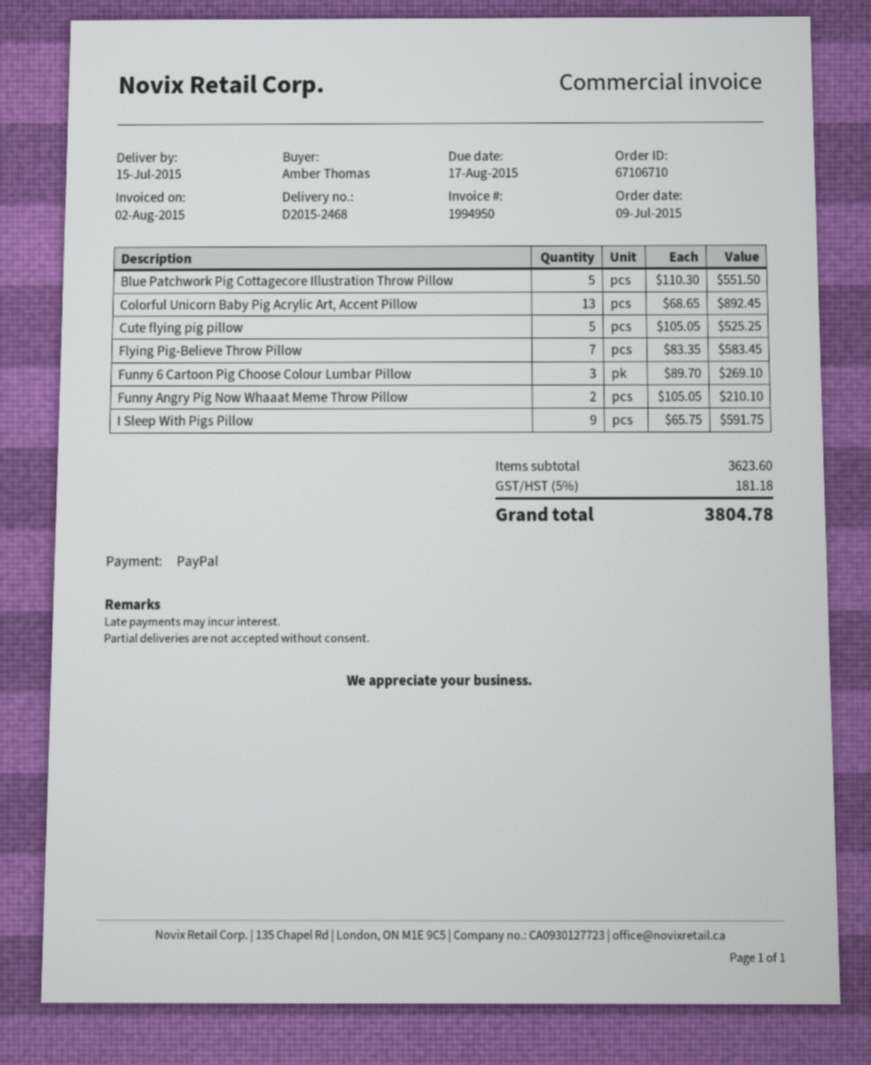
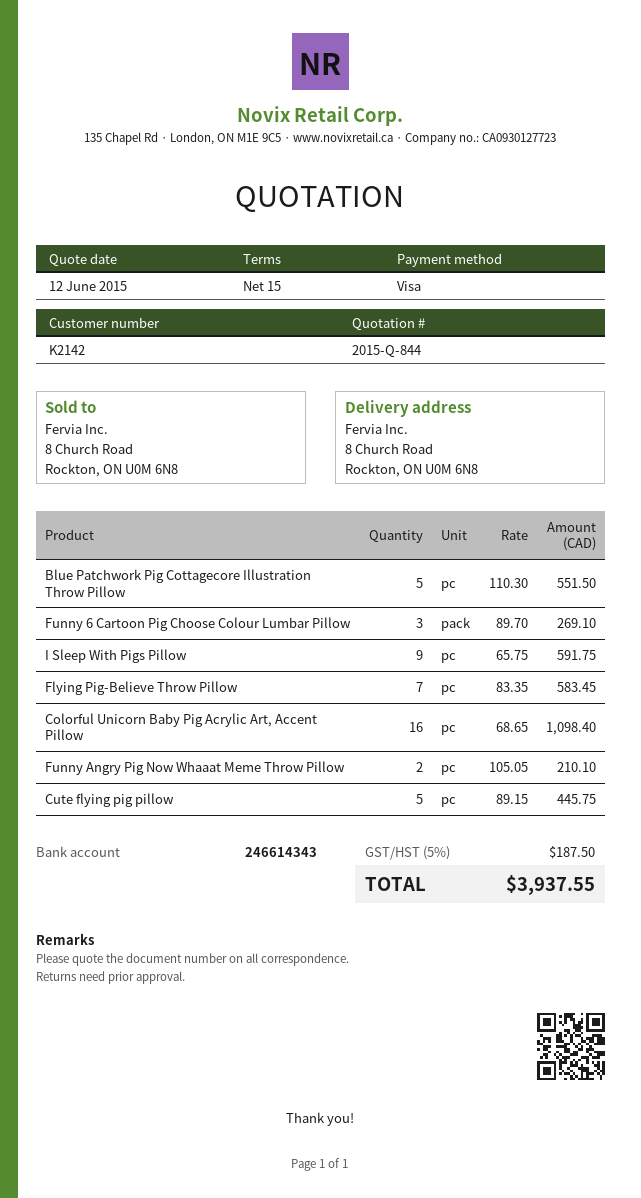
payment method: PayPal -> Visa
Colorful Unicorn Baby Pig Acrylic Art, Accent Pillow: 13 x 68.65 = 892.45 -> 16 x 68.65 = 1098.40
Cute flying pig pillow: 5 x 105.05 = 525.25 -> 5 x 89.15 = 445.75
tax: 5% = 181.18 -> 5% = 187.50
total: 3804.78 -> 3937.55

